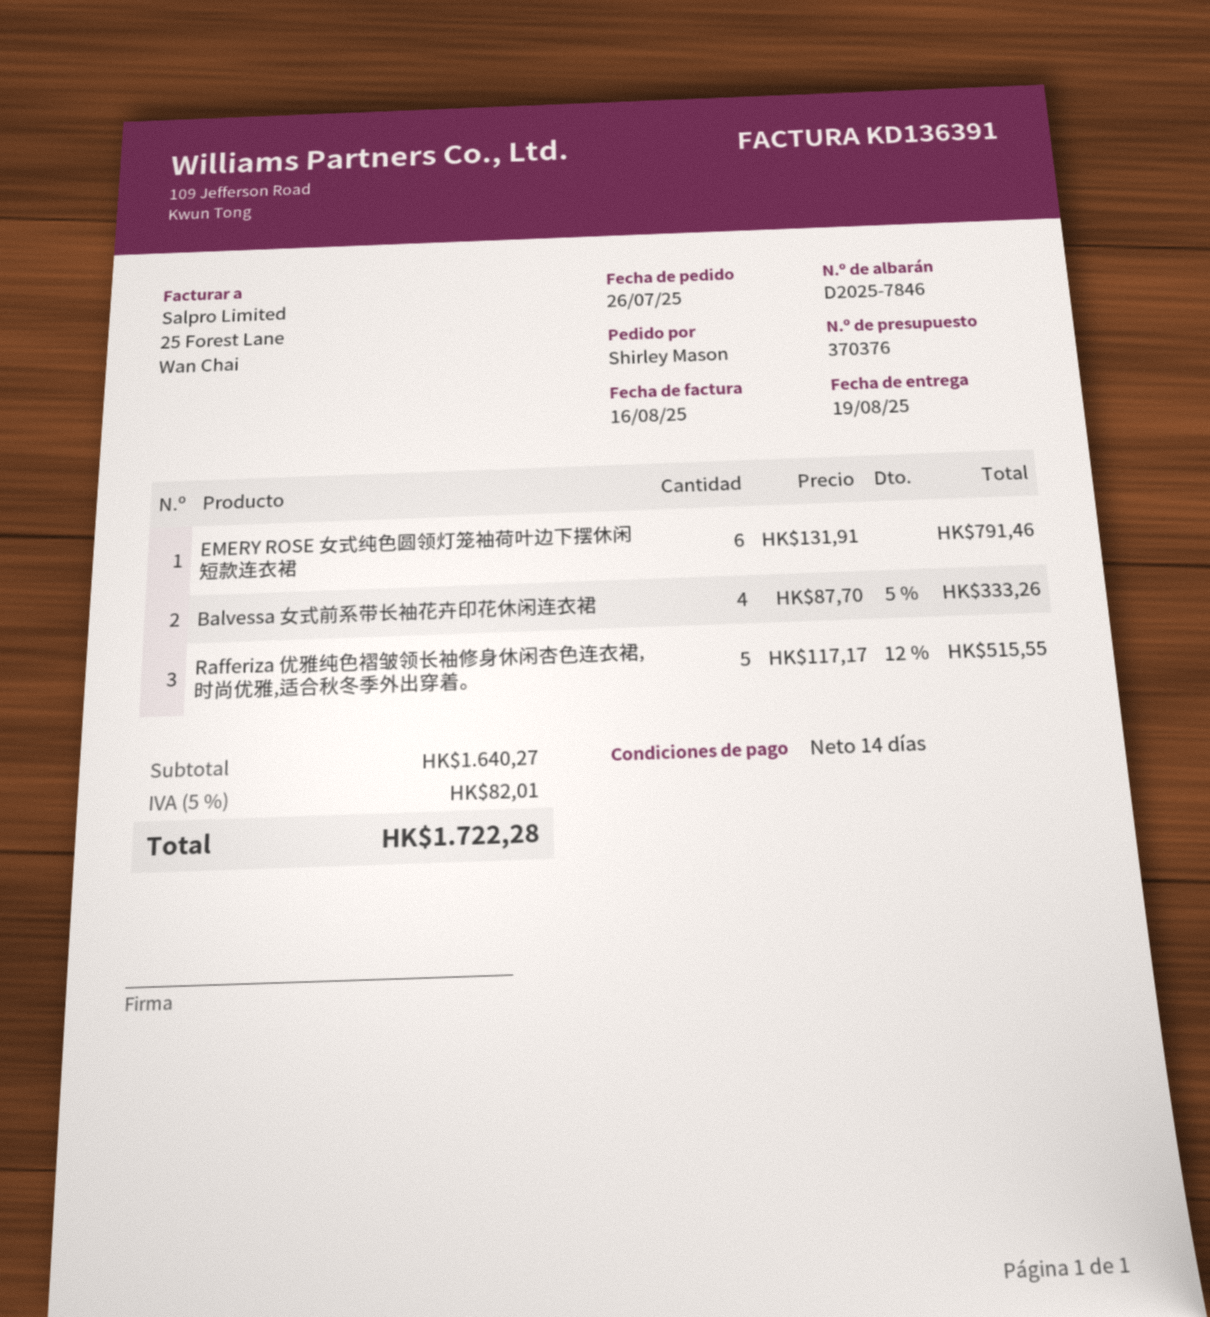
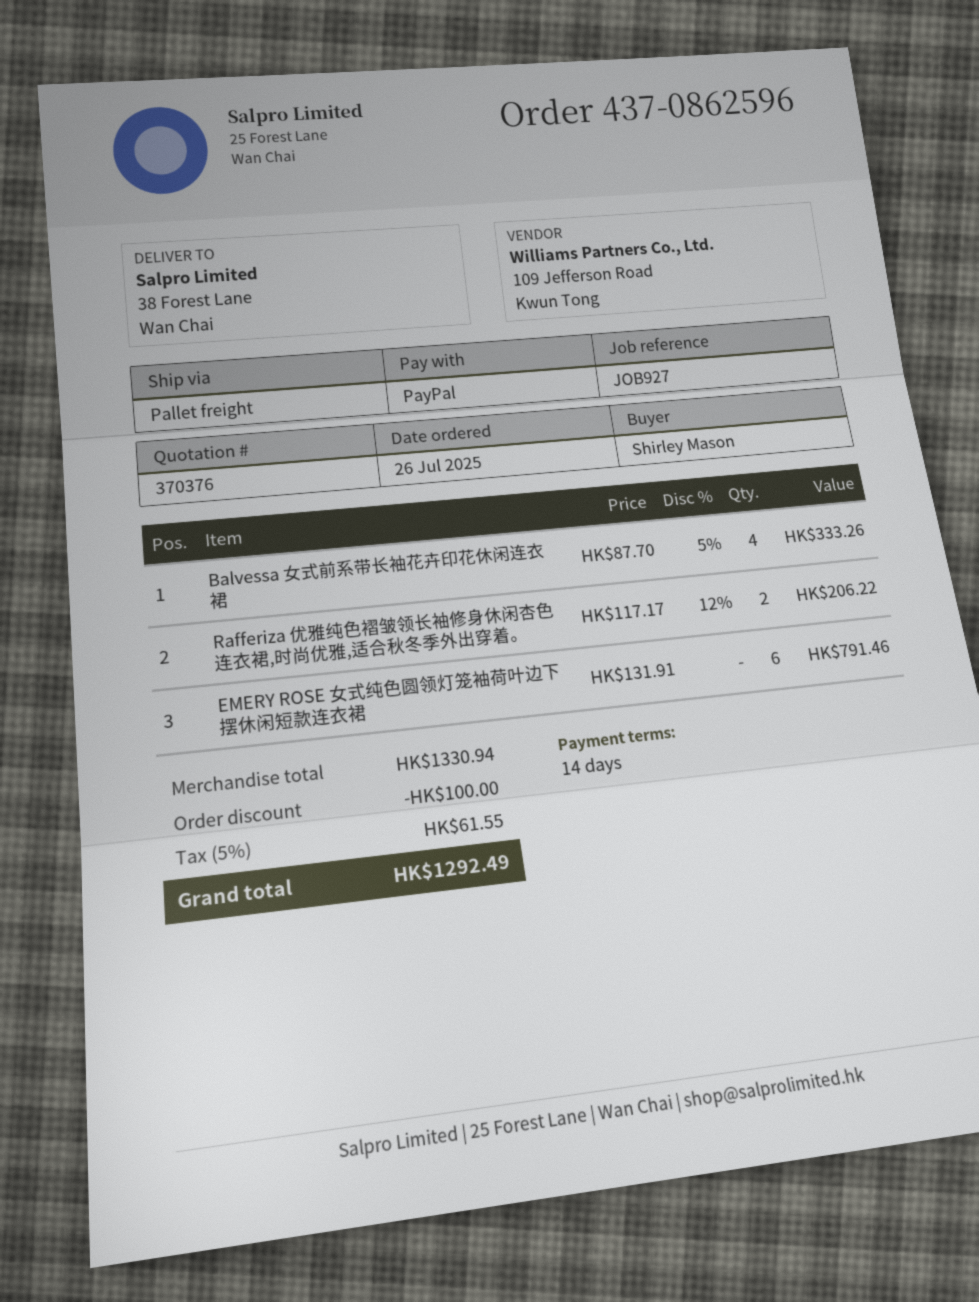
Rafferiza 优雅纯色褶皱领长袖修身休闲杏色连衣裙,时尚优雅,适合秋冬季外出穿着。: 5 x 117.17 - 12% = 515.55 -> 2 x 117.17 - 12% = 206.22
subtotal: 1640.27 -> 1330.94
discount: none -> 100.00
tax: 5% = 82.01 -> 5% = 61.55
total: 1722.28 -> 1292.49

